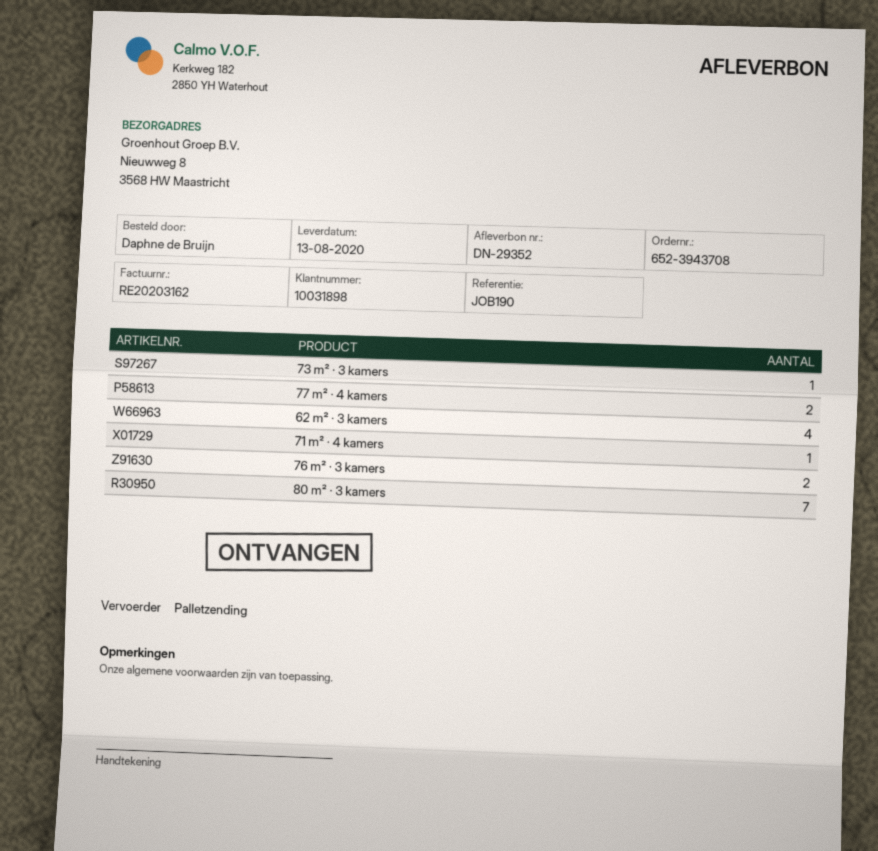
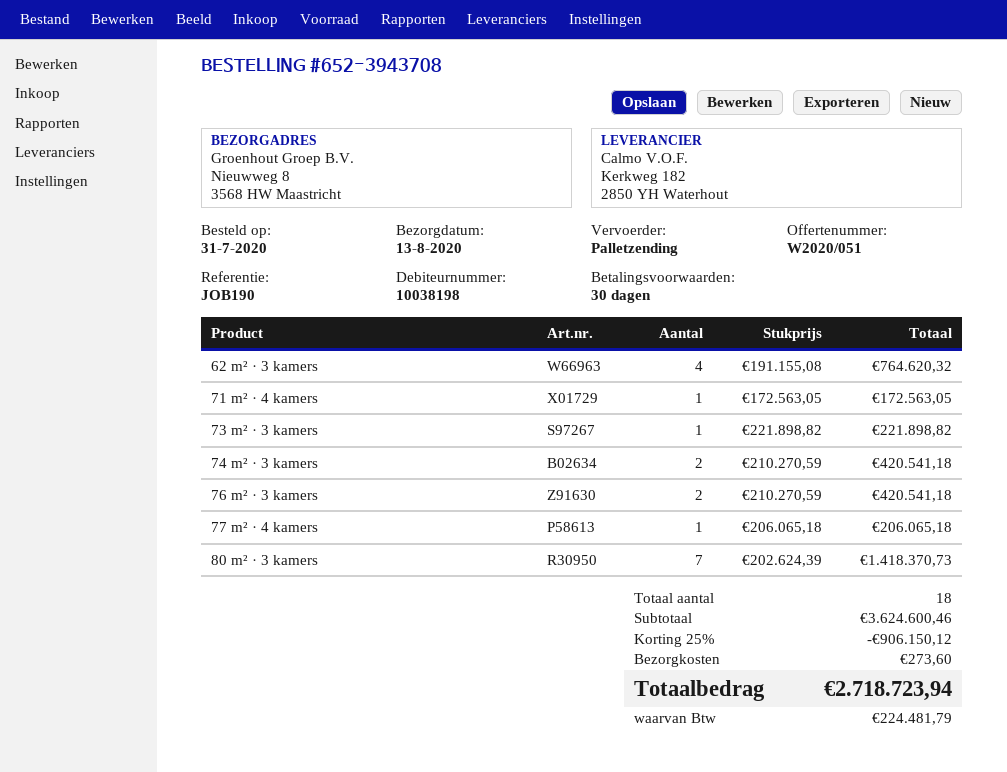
customer number: 10031898 -> 10038198
77 m² · 4 kamers: 2 -> 1
74 m² · 3 kamers: none -> 2

